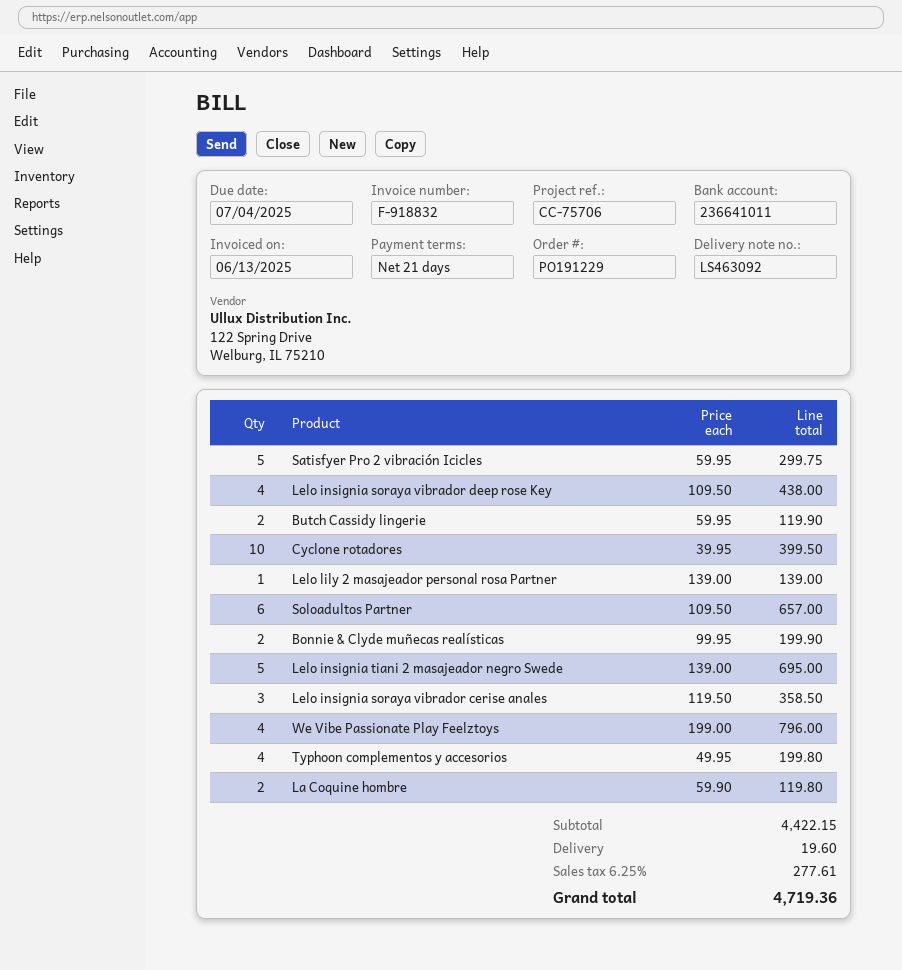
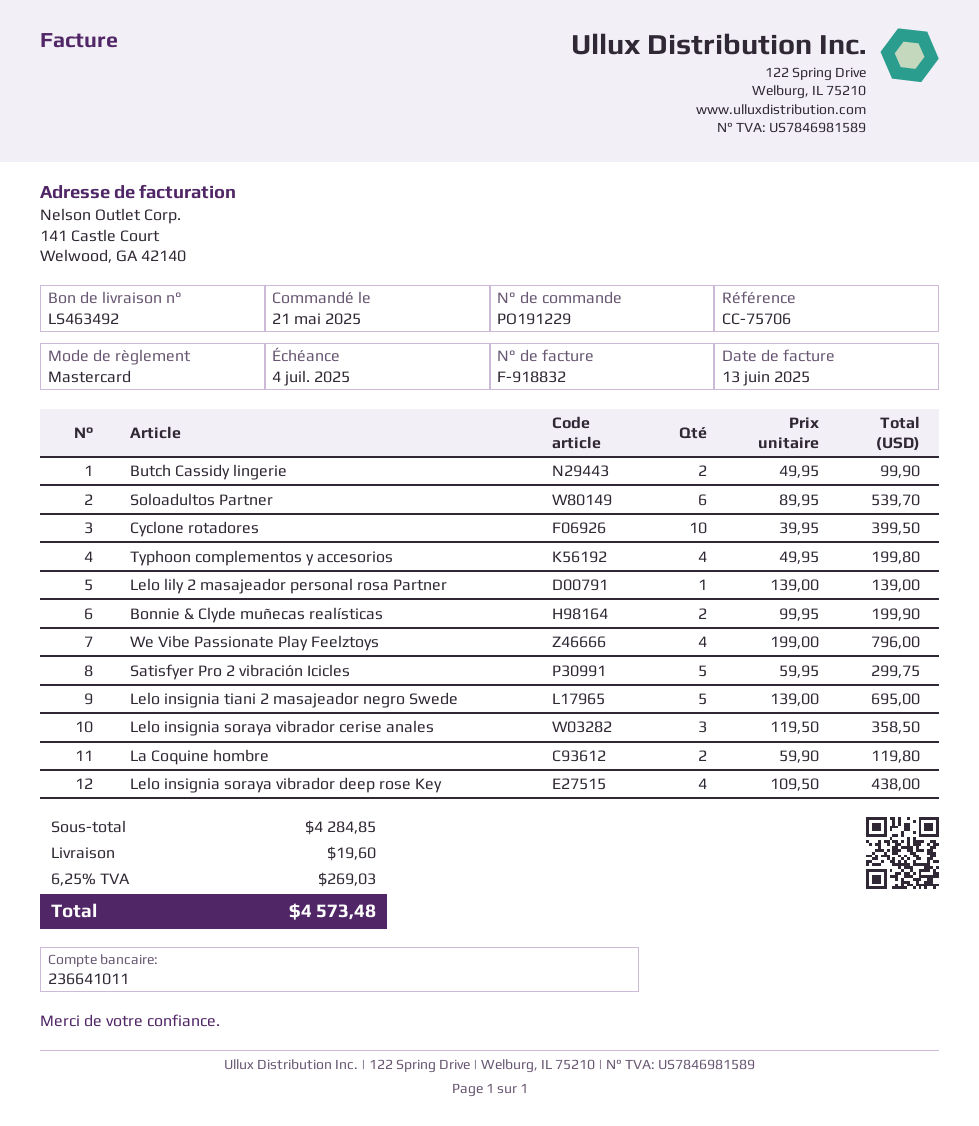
delivery note number: LS463092 -> LS463492
Butch Cassidy lingerie: 2 x 59.95 = 119.90 -> 2 x 49.95 = 99.90
Soloadultos Partner: 6 x 109.50 = 657.00 -> 6 x 89.95 = 539.70
subtotal: 4422.15 -> 4284.85
tax: 6.25% = 277.61 -> 6.25% = 269.03
total: 4719.36 -> 4573.48

